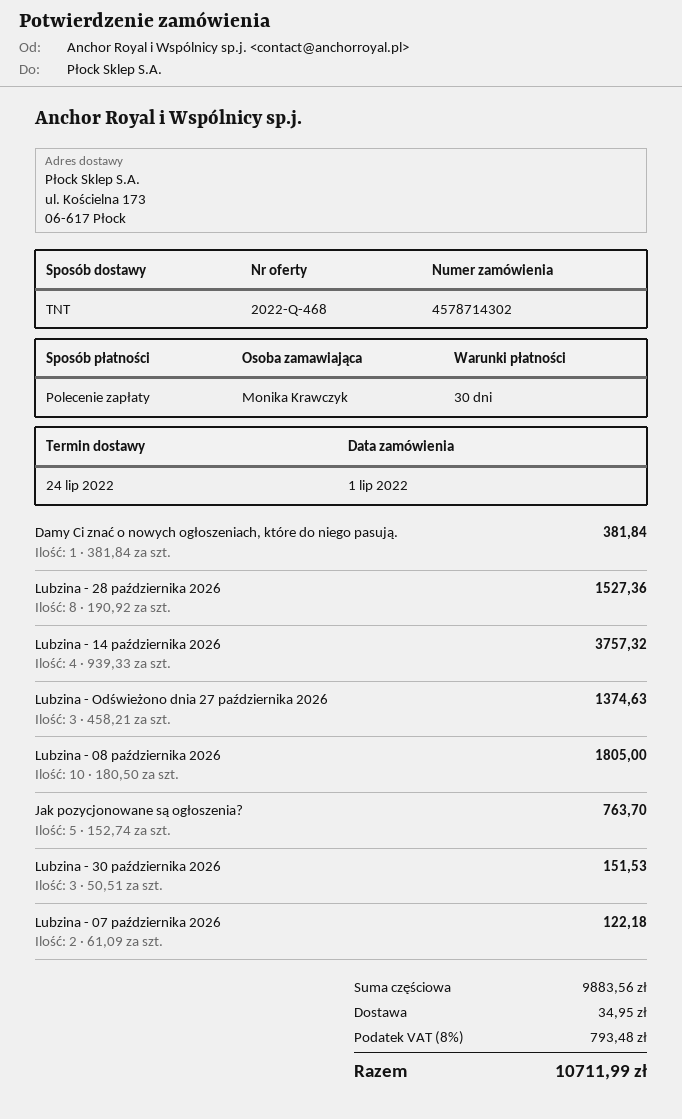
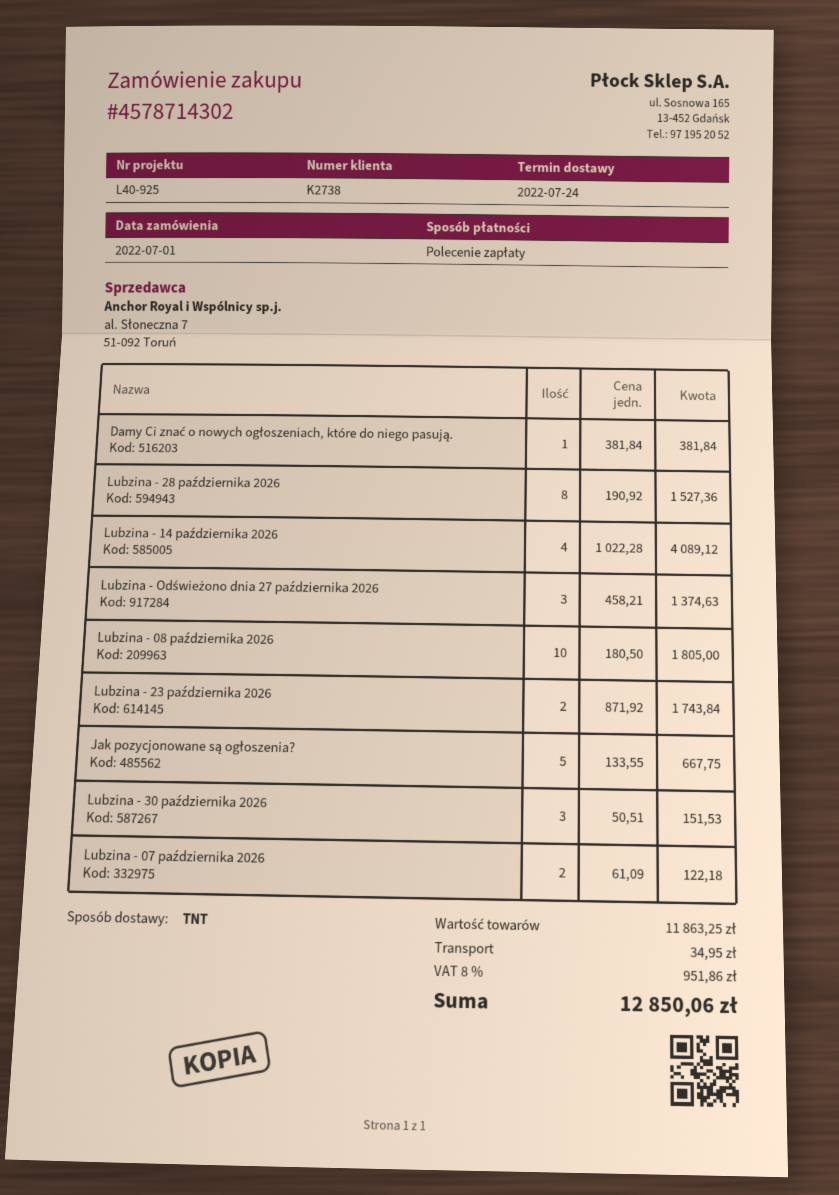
Lubzina - 14 października 2026: 4 x 939.33 = 3757.32 -> 4 x 1022.28 = 4089.12
Jak pozycjonowane są ogłoszenia?: 5 x 152.74 = 763.70 -> 5 x 133.55 = 667.75
Lubzina - 23 października 2026: none -> 2 x 871.92 = 1743.84
subtotal: 9883.56 -> 11863.25
tax: 8% = 793.48 -> 8% = 951.86
total: 10711.99 -> 12850.06

